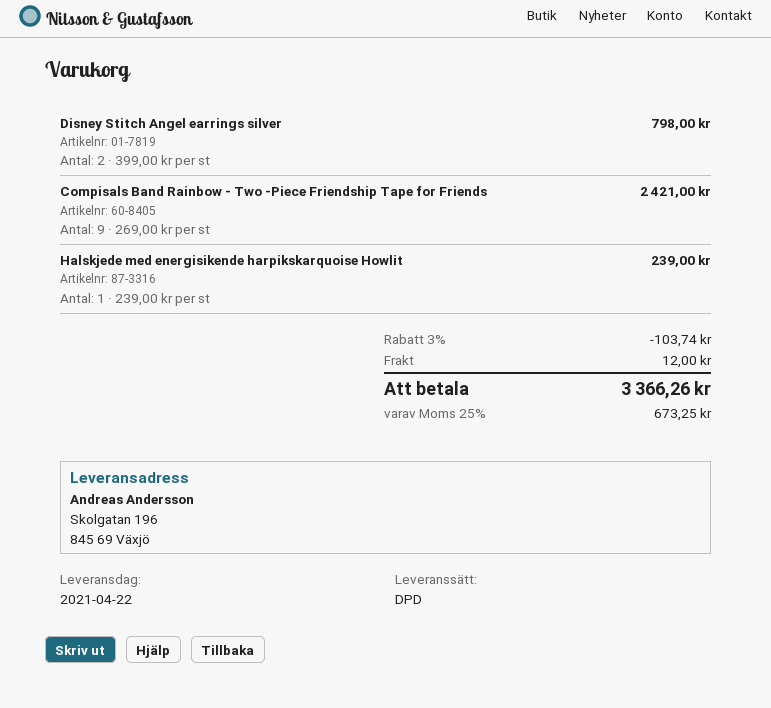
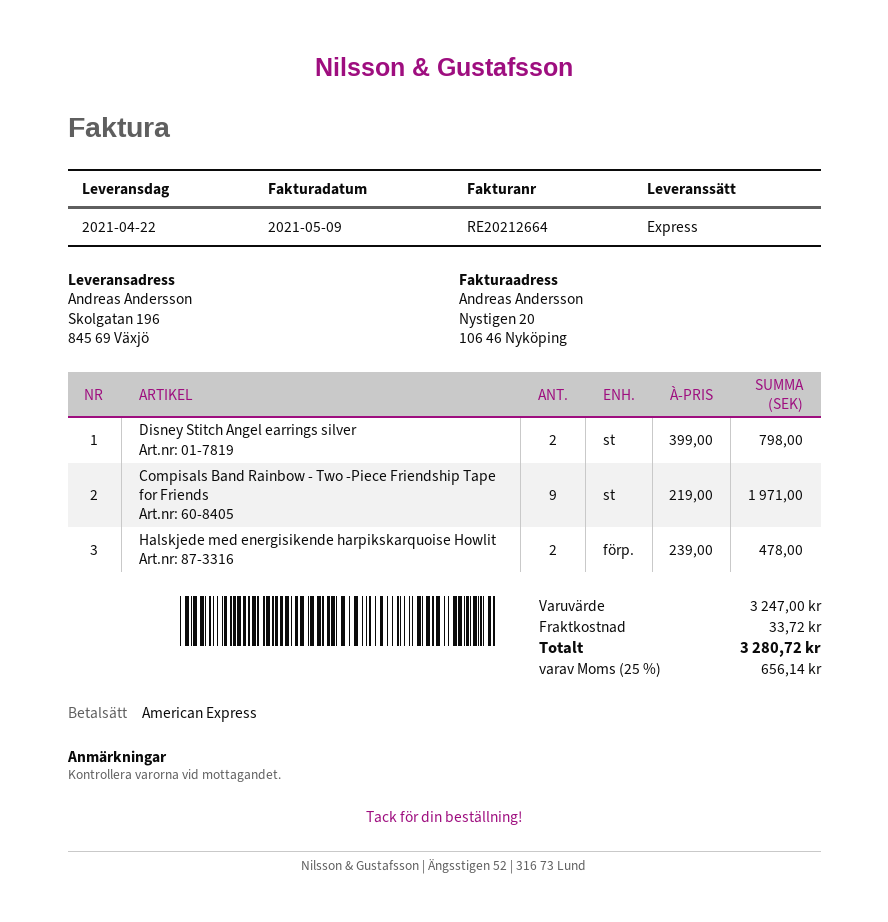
shipping method: DPD -> express
Compisals Band Rainbow - Two -Piece Friendship Tape for Friends: 9 x 269.00 = 2421.00 -> 9 x 219.00 = 1971.00
Halskjede med energisikende harpikskarquoise Howlit: 1 x 239.00 = 239.00 -> 2 x 239.00 = 478.00
discount: 3% = 103.74 -> none
shipping: 12.00 -> 33.72
tax: 25% = 673.25 -> 25% = 656.14
total: 3366.26 -> 3280.72

